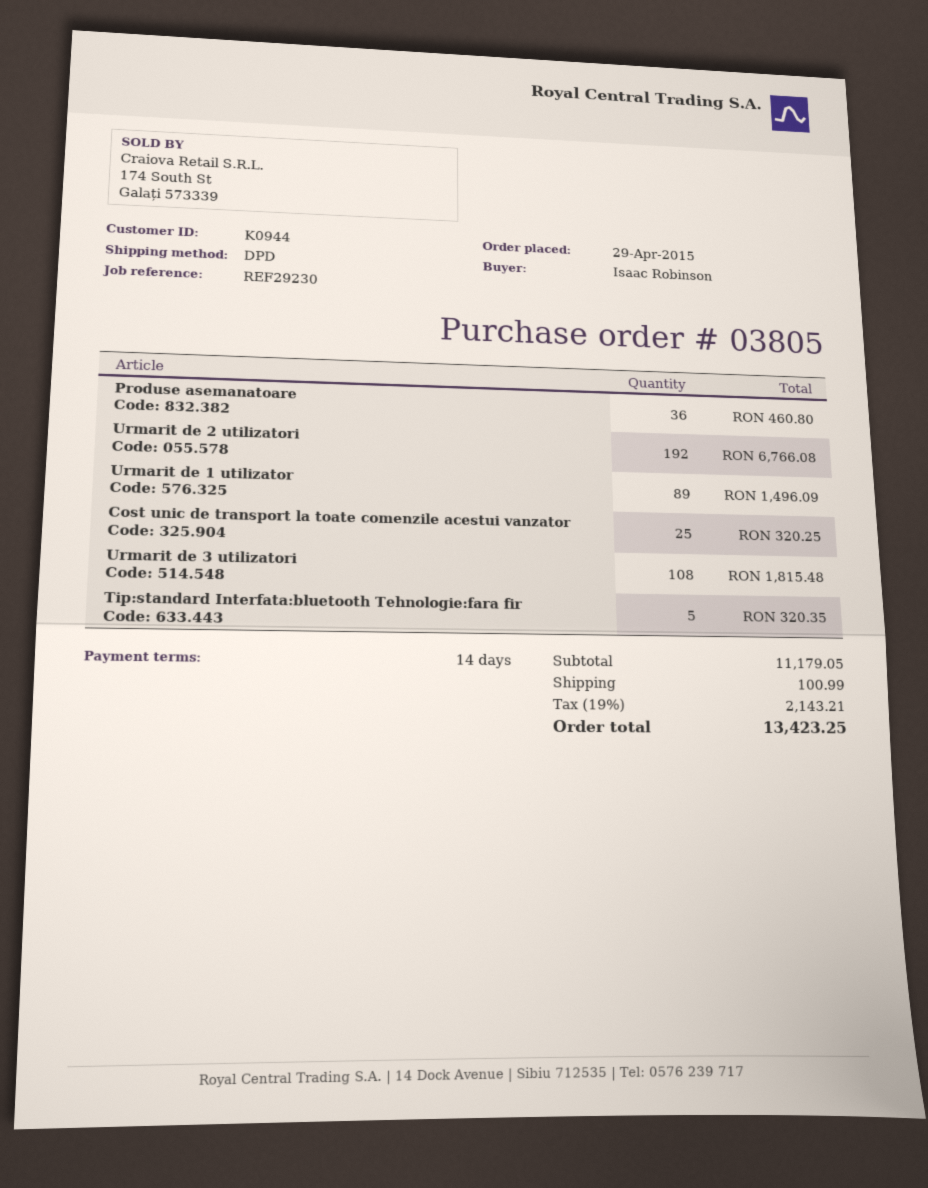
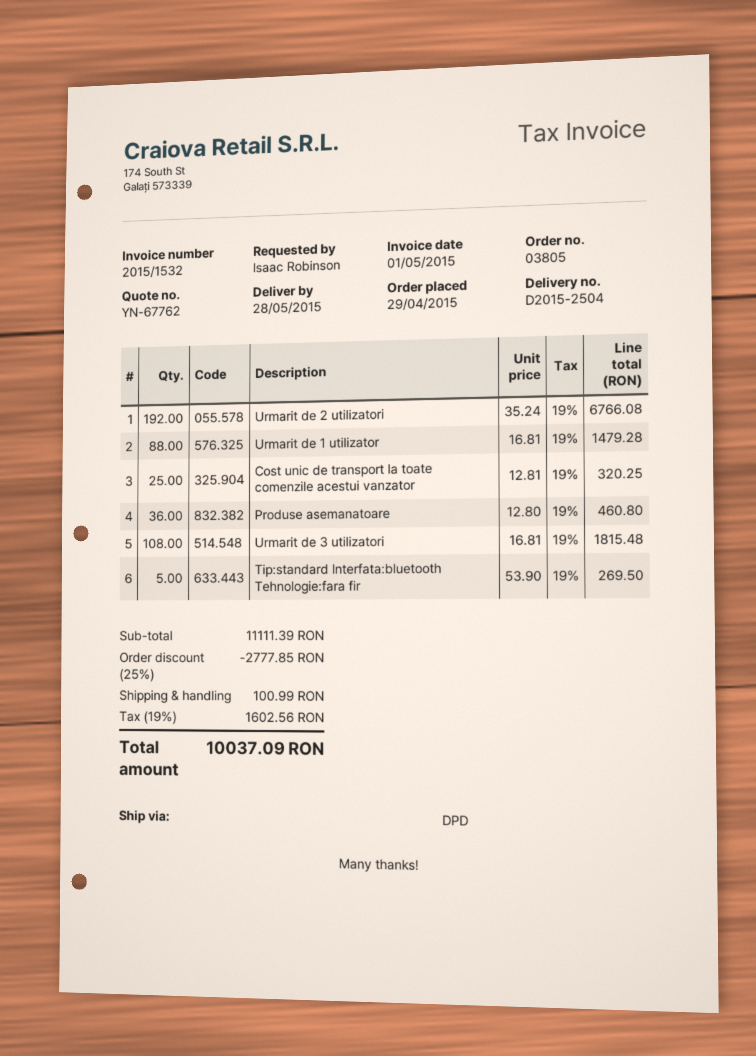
Urmarit de 1 utilizator: 89 for 1496.09 -> 88 for 1479.28
Tip:standard Interfata:bluetooth Tehnologie:fara fir: 5 for 320.35 -> 5 for 269.50
subtotal: 11179.05 -> 11111.39
discount: none -> 25% = 2777.85
tax: 19% = 2143.21 -> 19% = 1602.56
total: 13423.25 -> 10037.09

